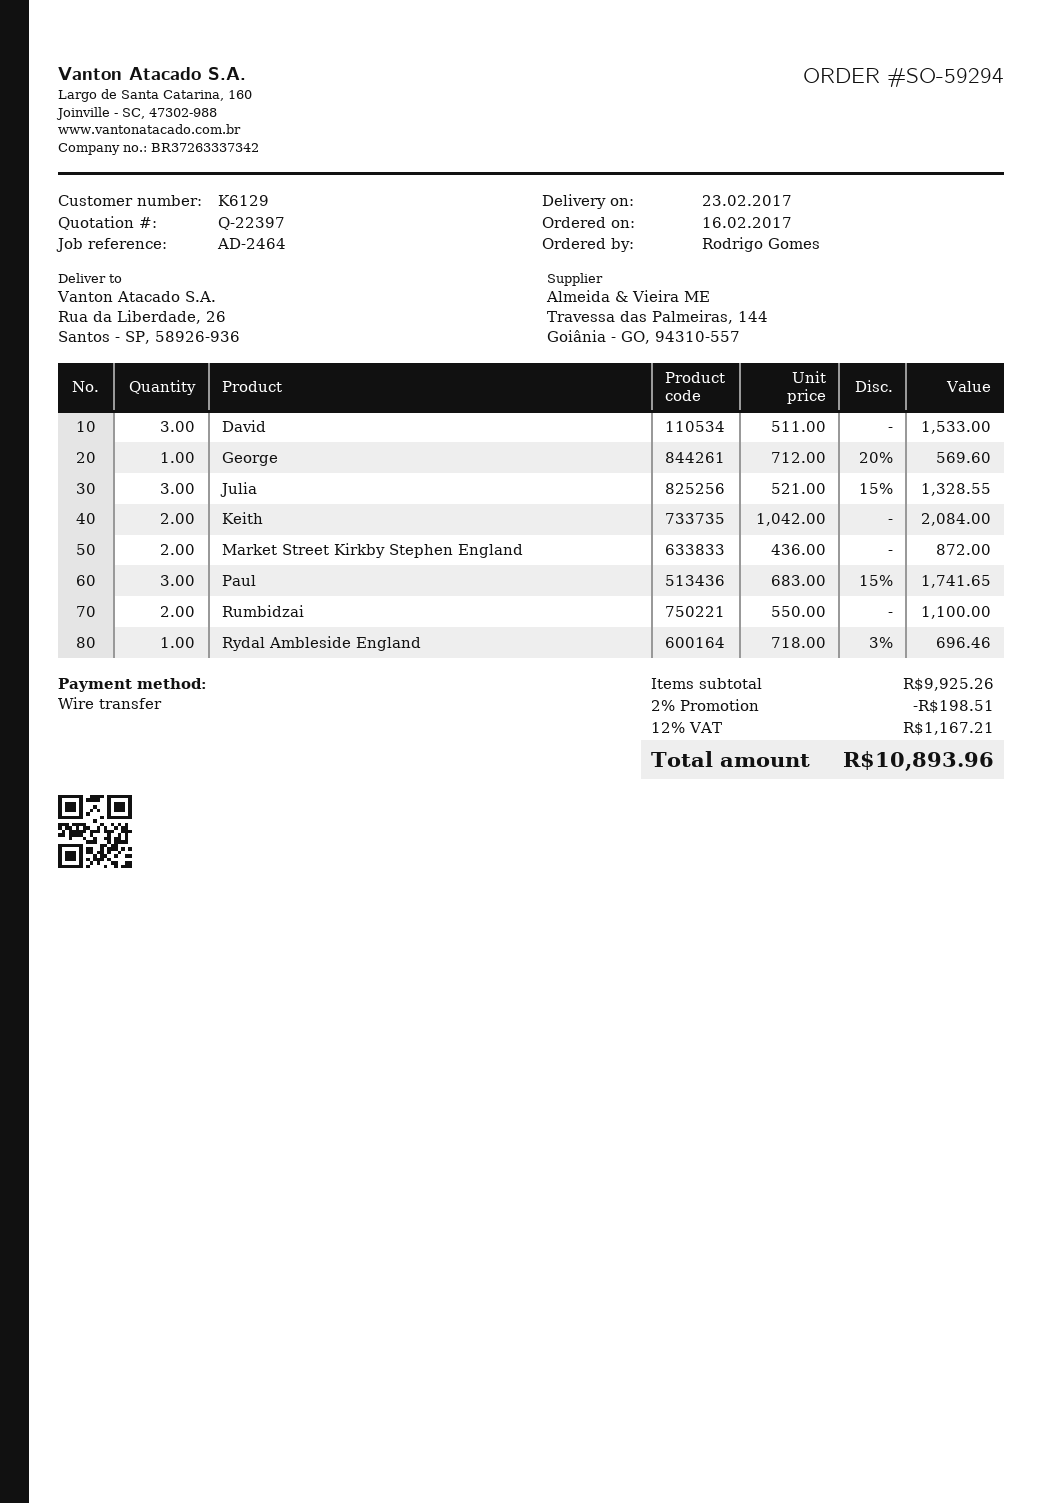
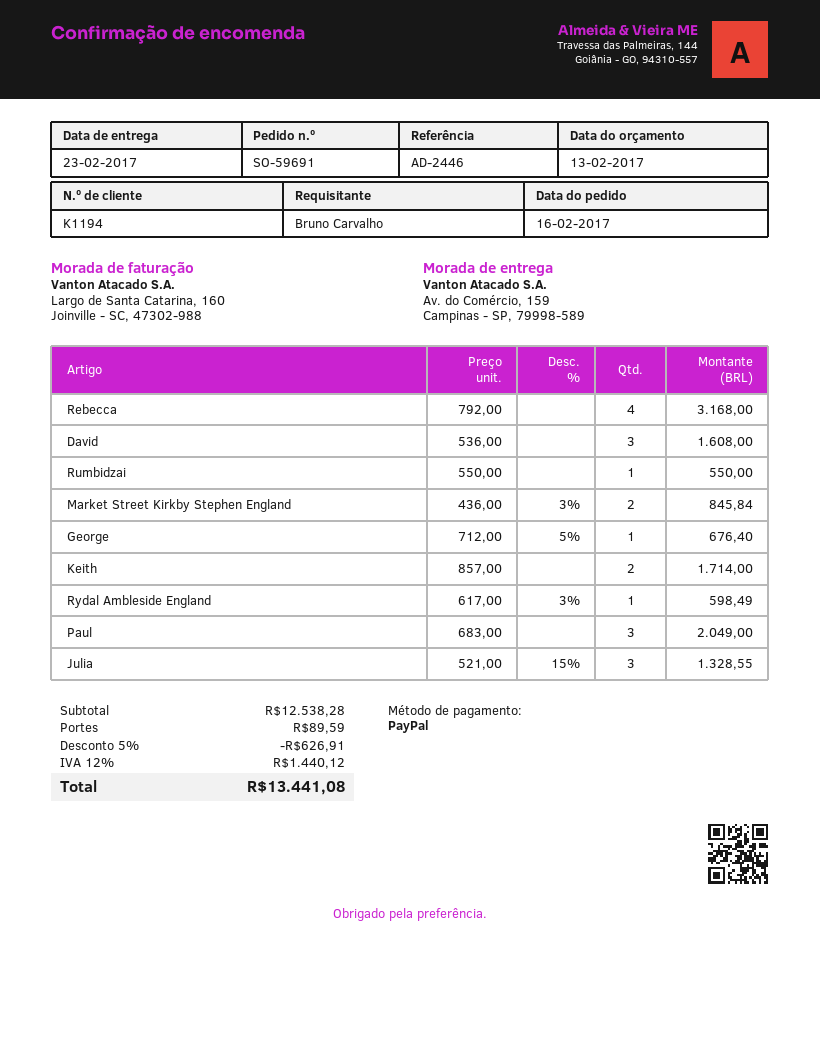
order number: SO-59294 -> SO-59691
customer number: K6129 -> K1194
reference: AD-2464 -> AD-2446
ordered by: Rodrigo Gomes -> Bruno Carvalho
payment method: bank transfer -> PayPal
ship to: Rua da Liberdade, 26, Santos - SP, 58926-936 -> Av. do Comércio, 159, Campinas - SP, 79998-589
David: 3 x 511.00 = 1533.00 -> 3 x 536.00 = 1608.00
George: 1 x 712.00 - 20% = 569.60 -> 1 x 712.00 - 5% = 676.40
Keith: 2 x 1042.00 = 2084.00 -> 2 x 857.00 = 1714.00
Market Street Kirkby Stephen England: 2 x 436.00 = 872.00 -> 2 x 436.00 - 3% = 845.84
Paul: 3 x 683.00 - 15% = 1741.65 -> 3 x 683.00 = 2049.00
Rumbidzai: 2 x 550.00 = 1100.00 -> 1 x 550.00 = 550.00
Rydal Ambleside England: 1 x 718.00 - 3% = 696.46 -> 1 x 617.00 - 3% = 598.49
Rebecca: none -> 4 x 792.00 = 3168.00
subtotal: 9925.26 -> 12538.28
discount: 2% = 198.51 -> 5% = 626.91
shipping: none -> 89.59
tax: 12% = 1167.21 -> 12% = 1440.12
total: 10893.96 -> 13441.08

